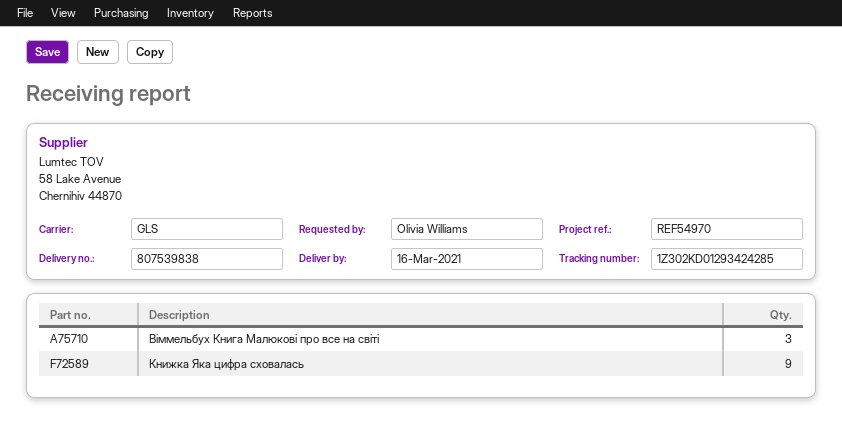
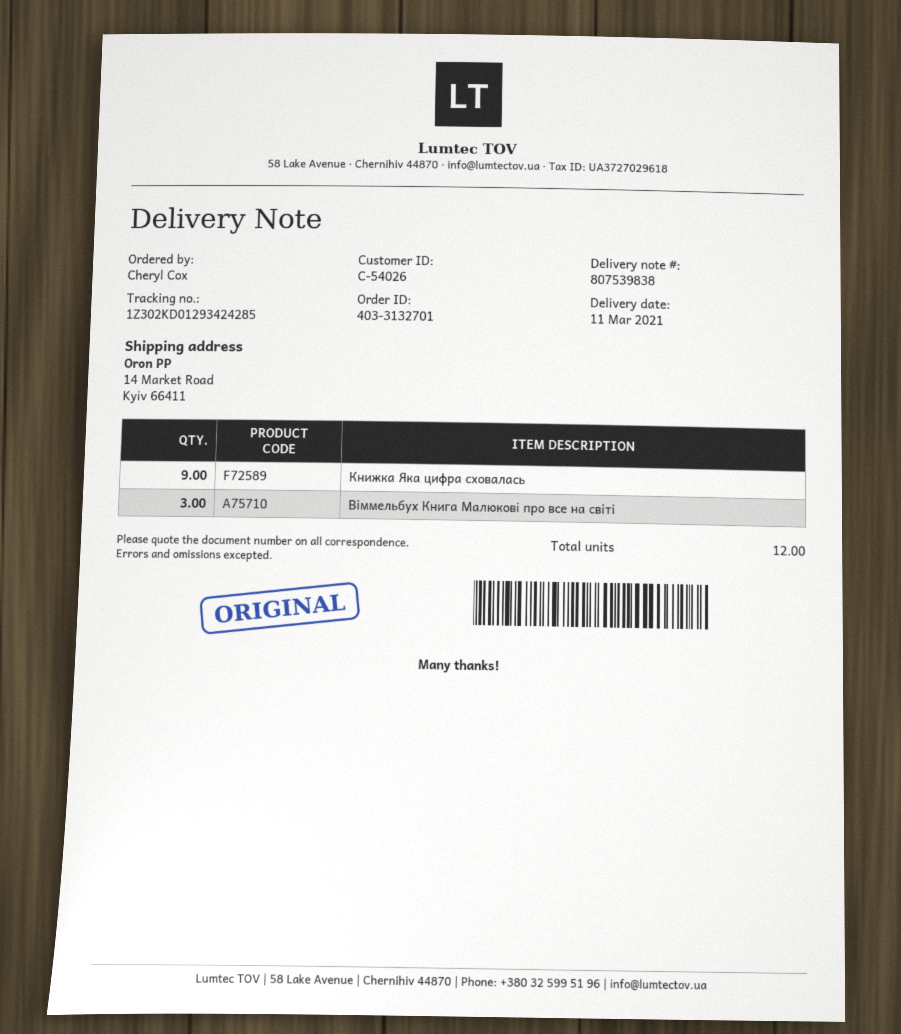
delivery date: 2021-03-16 -> 2021-03-11
ordered by: Olivia Williams -> Cheryl Cox

